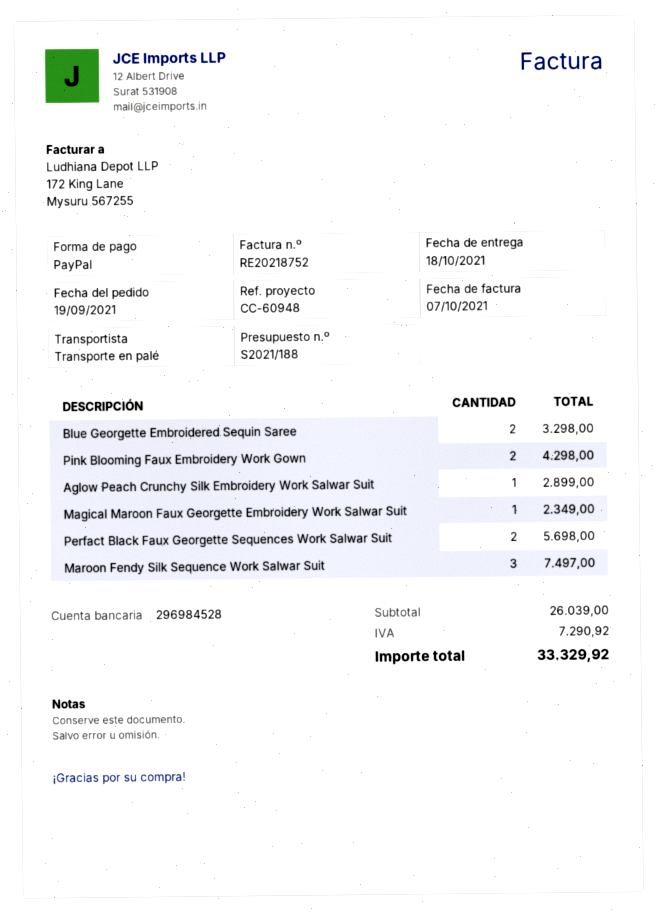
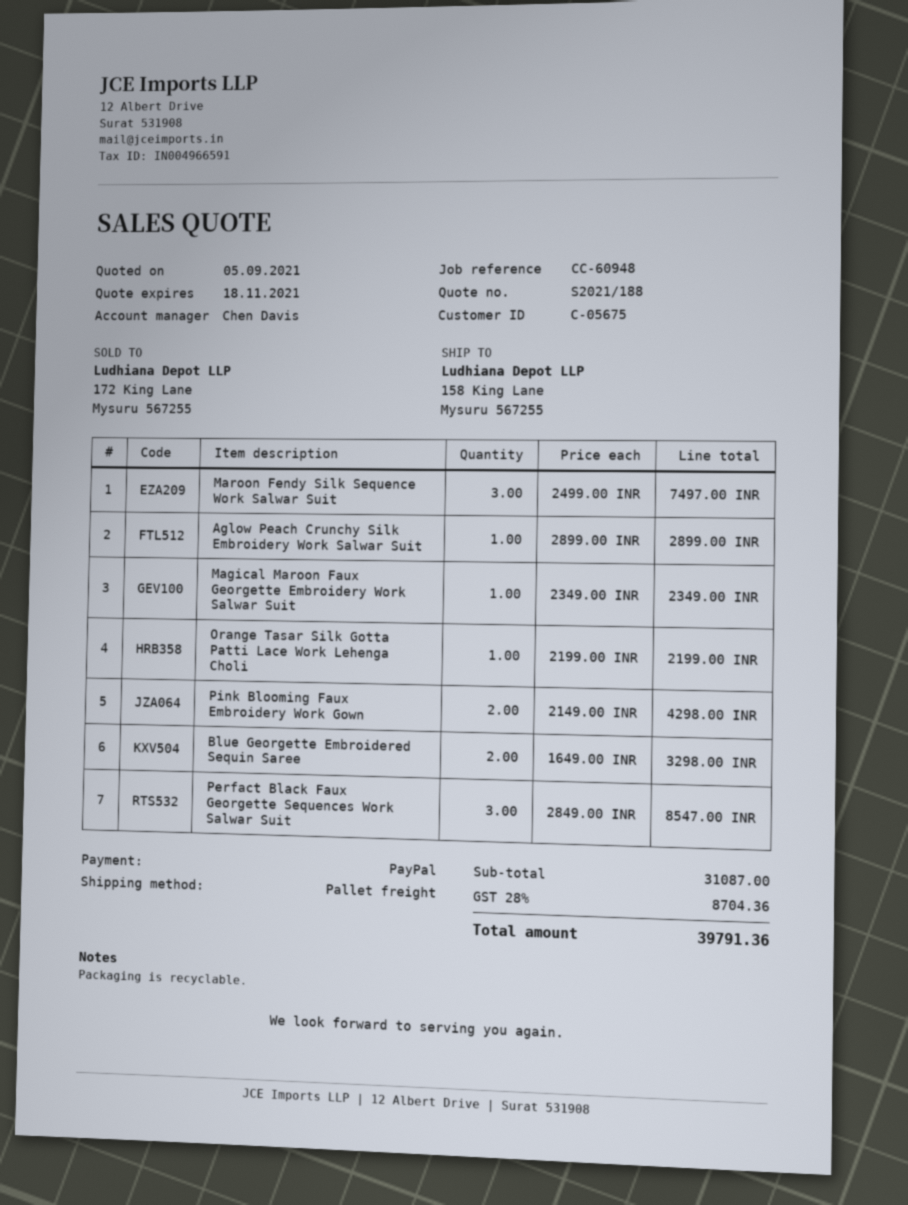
Perfact Black Faux Georgette Sequences Work Salwar Suit: 2 for 5698.00 -> 3 for 8547.00
Orange Tasar Silk Gotta Patti Lace Work Lehenga Choli: none -> 1 for 2199.00
subtotal: 26039.00 -> 31087.00
tax: 7290.92 -> 8704.36
total: 33329.92 -> 39791.36

